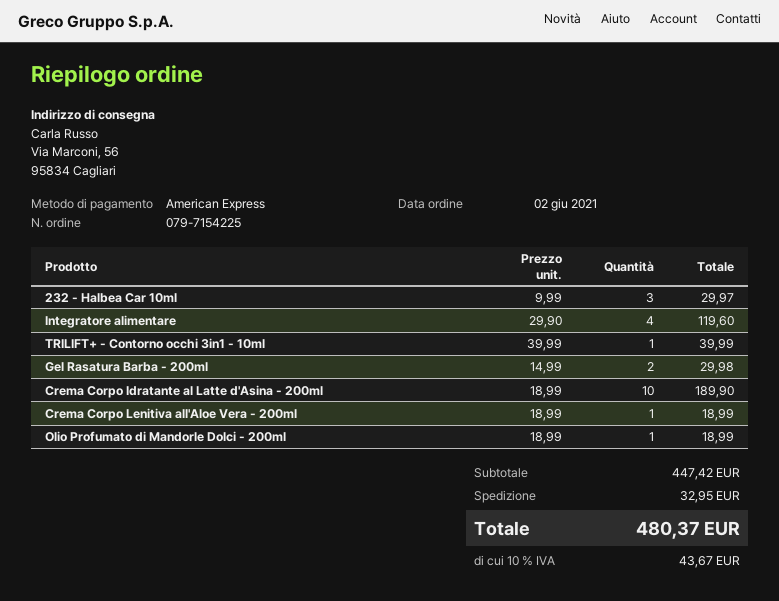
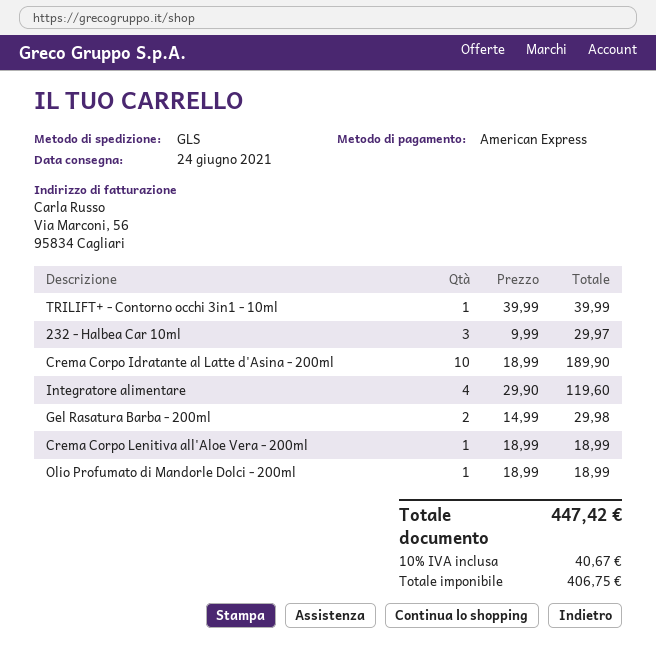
shipping: 32.95 -> none
tax: 10% = 43.67 -> 10% = 40.67
total: 480.37 -> 447.42

